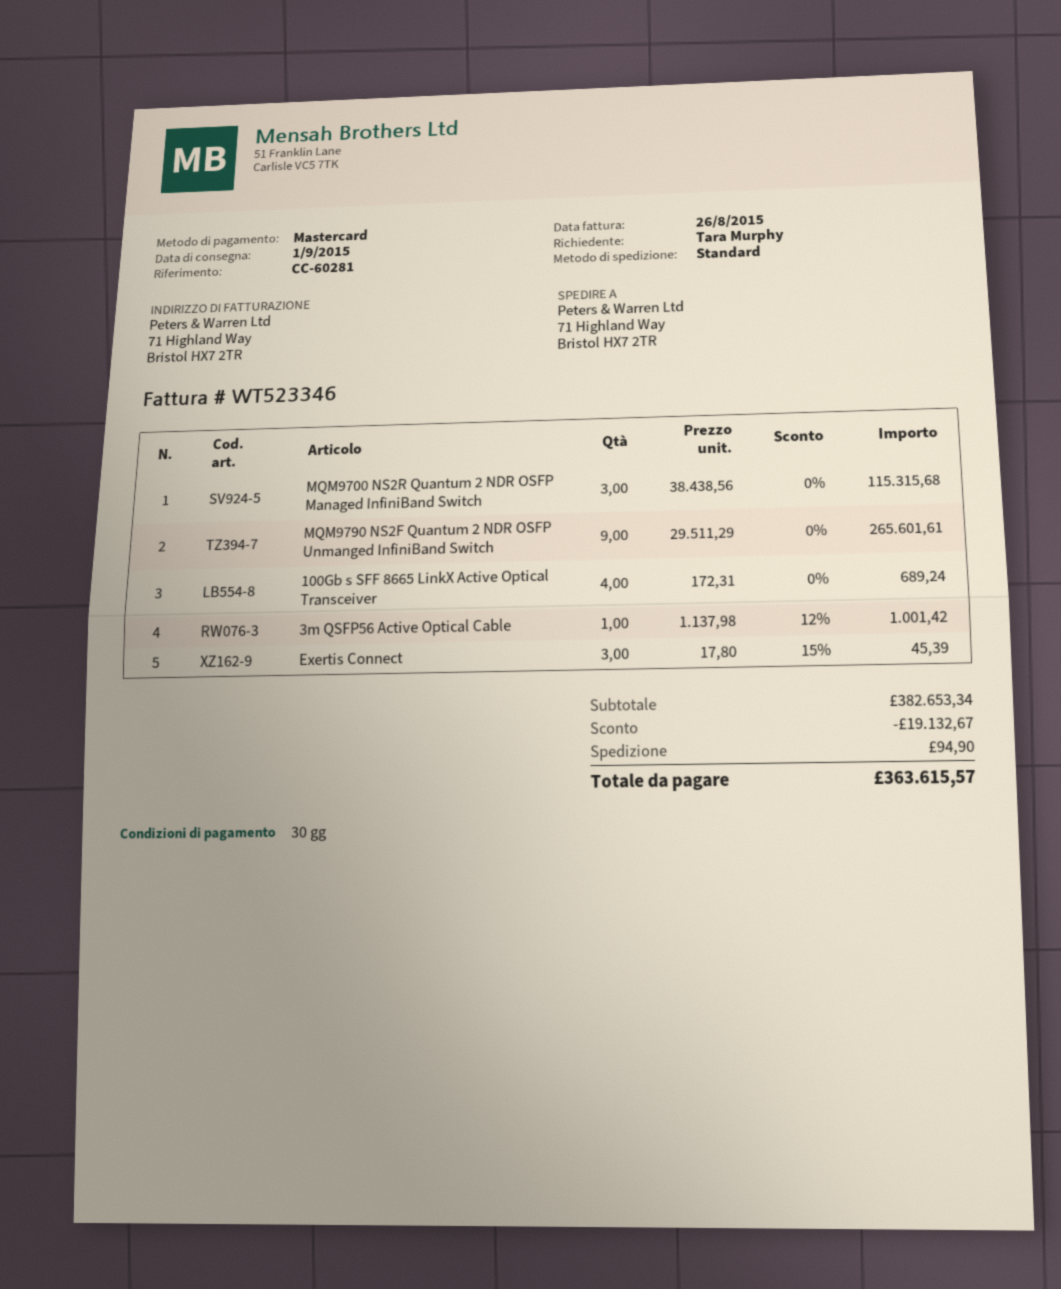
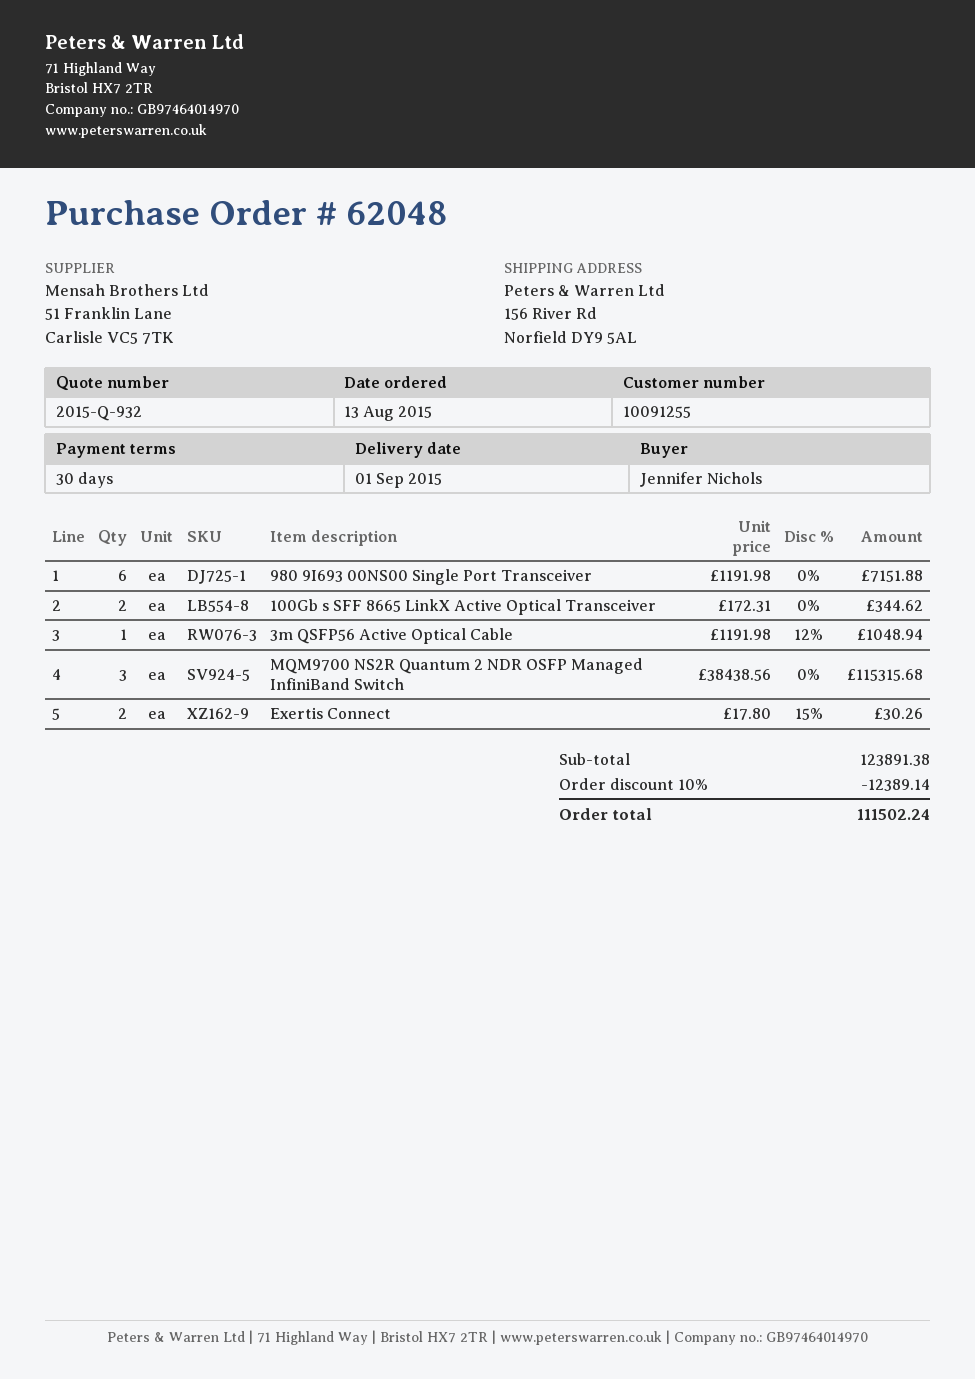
ordered by: Tara Murphy -> Jennifer Nichols
ship to: 71 Highland Way, Bristol HX7 2TR -> 156 River Rd, Norfield DY9 5AL
MQM9790 NS2F Quantum 2 NDR OSFP Unmanged InfiniBand Switch: 9 x 29511.29 = 265601.61 -> none
100Gb s SFF 8665 LinkX Active Optical Transceiver: 4 x 172.31 = 689.24 -> 2 x 172.31 = 344.62
3m QSFP56 Active Optical Cable: 1 x 1137.98 - 12% = 1001.42 -> 1 x 1191.98 - 12% = 1048.94
Exertis Connect: 3 x 17.80 - 15% = 45.39 -> 2 x 17.80 - 15% = 30.26
980 9I693 00NS00 Single Port Transceiver: none -> 6 x 1191.98 = 7151.88
subtotal: 382653.34 -> 123891.38
discount: 19132.67 -> 12389.14
shipping: 94.90 -> none
total: 363615.57 -> 111502.24

